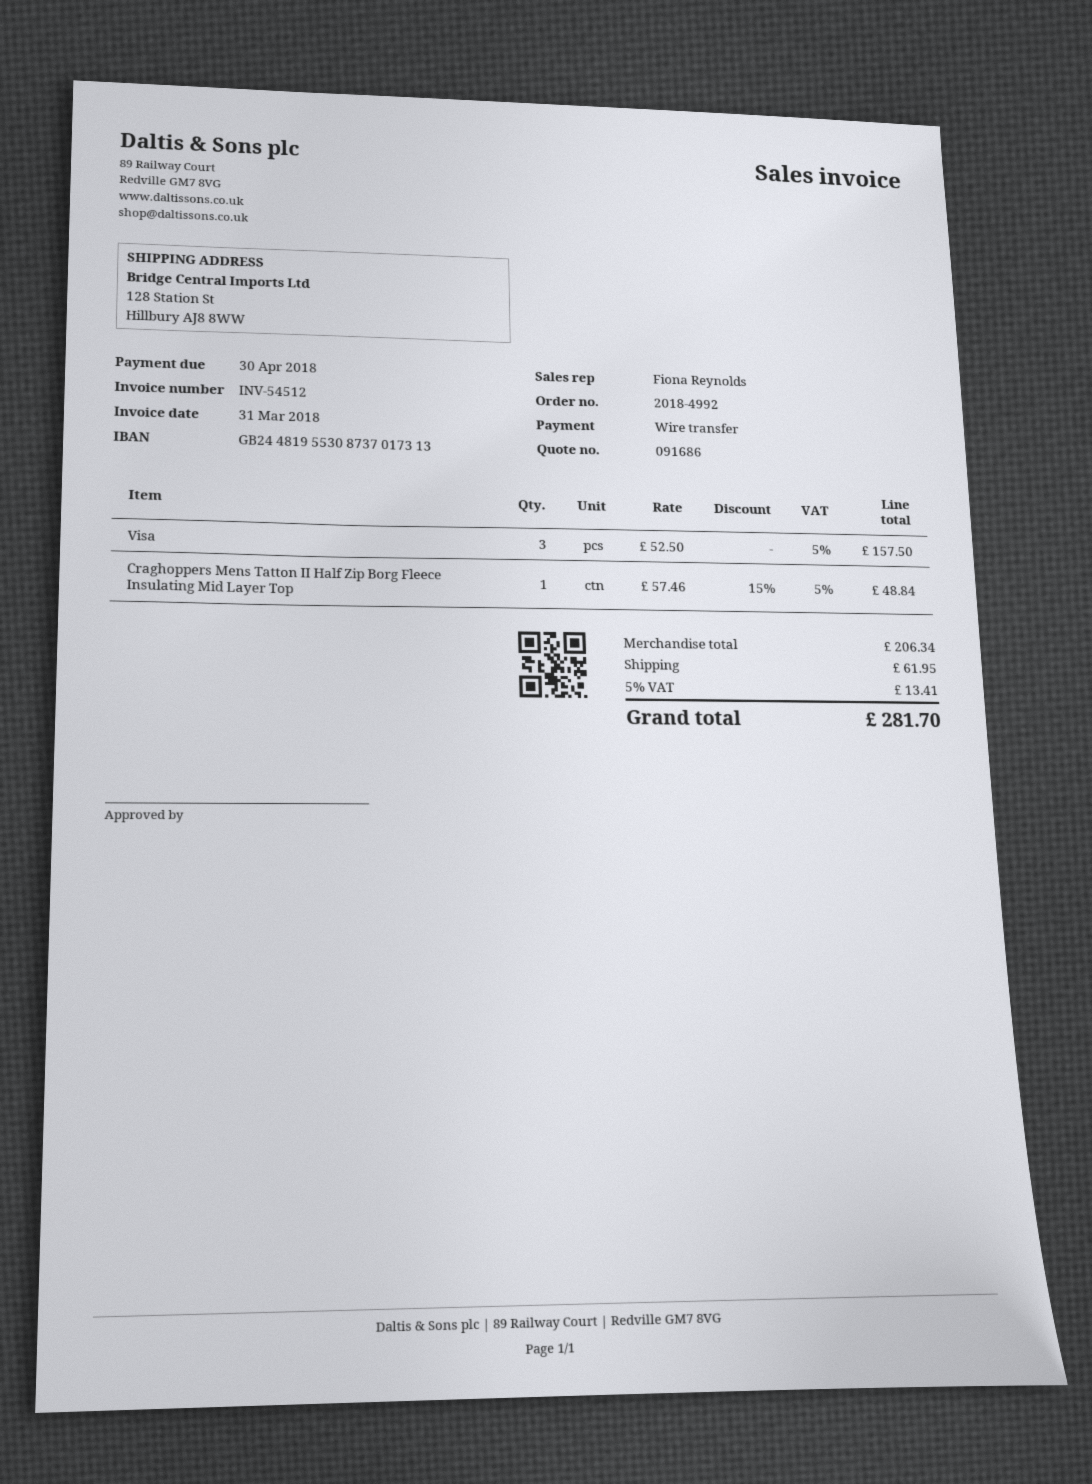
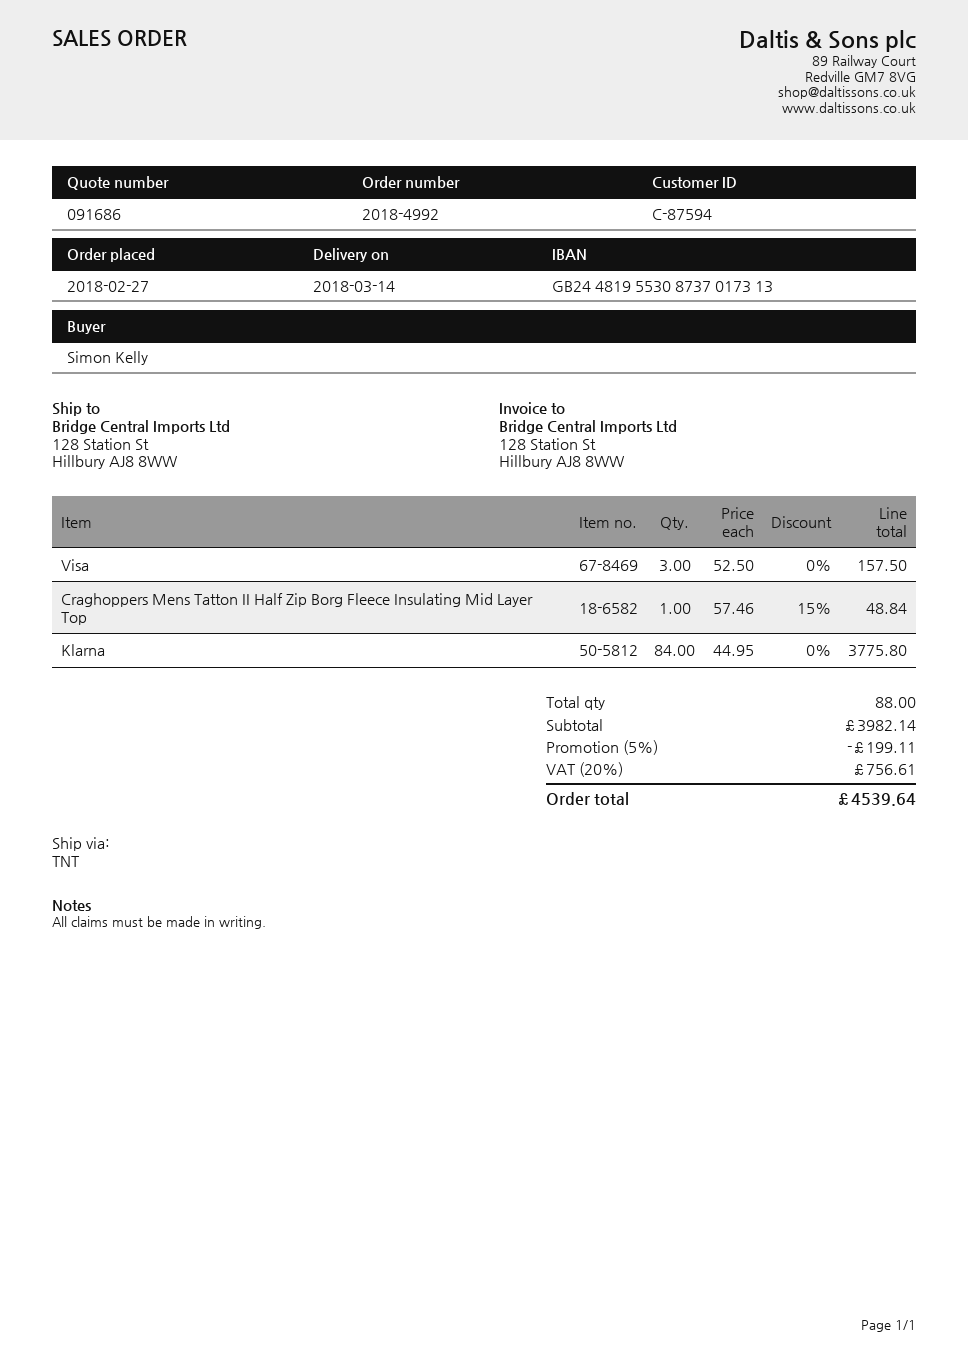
Klarna: none -> 84 x 44.95 = 3775.80
subtotal: 206.34 -> 3982.14
discount: none -> 5% = 199.11
shipping: 61.95 -> none
tax: 5% = 13.41 -> 20% = 756.61
total: 281.70 -> 4539.64

